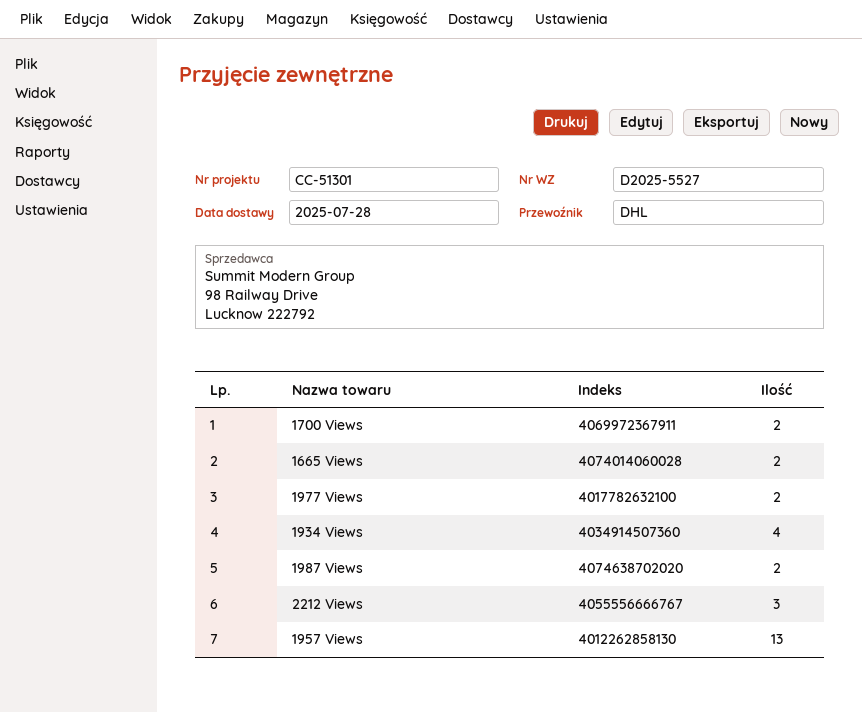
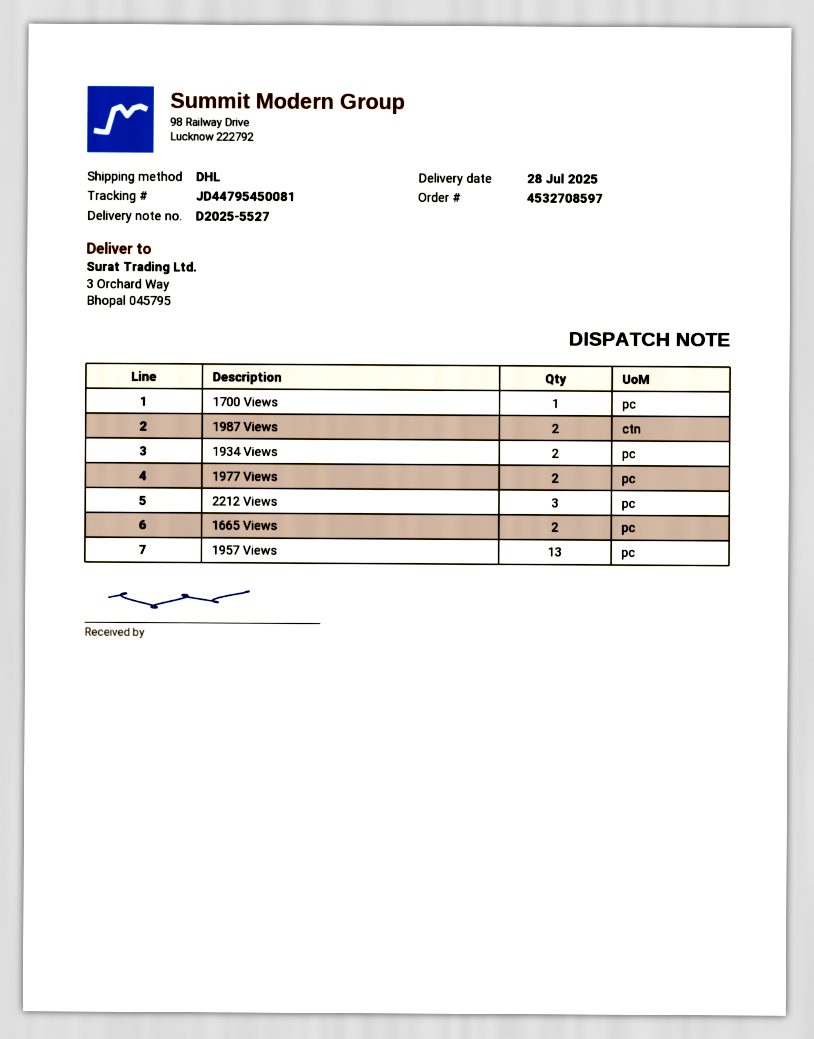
1700 Views: 2 -> 1
1934 Views: 4 -> 2

